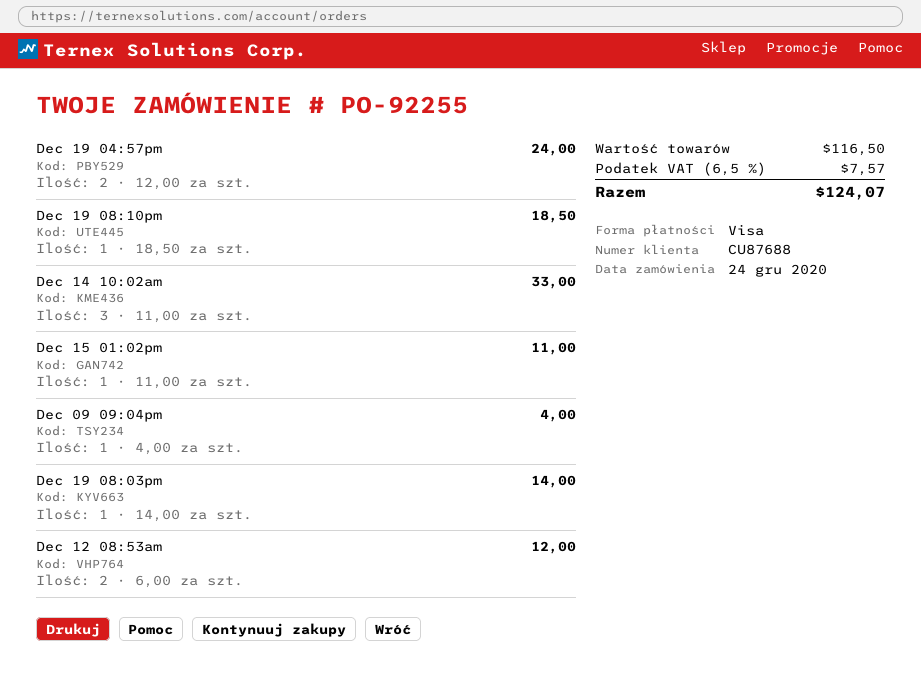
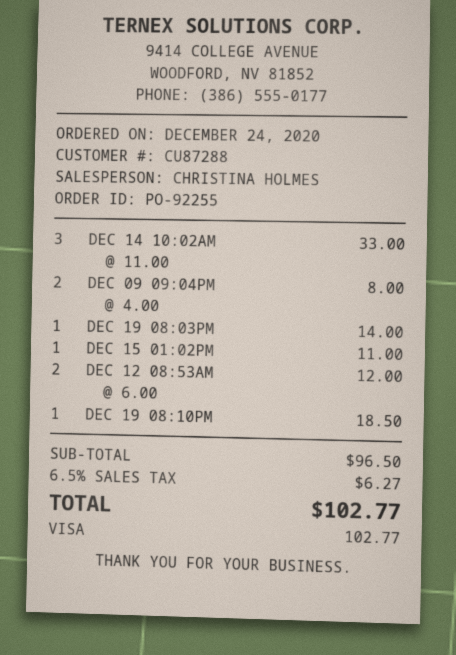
customer number: CU87688 -> CU87288
Dec 19 04:57pm: 2 x 12.00 = 24.00 -> none
Dec 09 09:04pm: 1 x 4.00 = 4.00 -> 2 x 4.00 = 8.00
subtotal: 116.50 -> 96.50
tax: 6.5% = 7.57 -> 6.5% = 6.27
total: 124.07 -> 102.77

